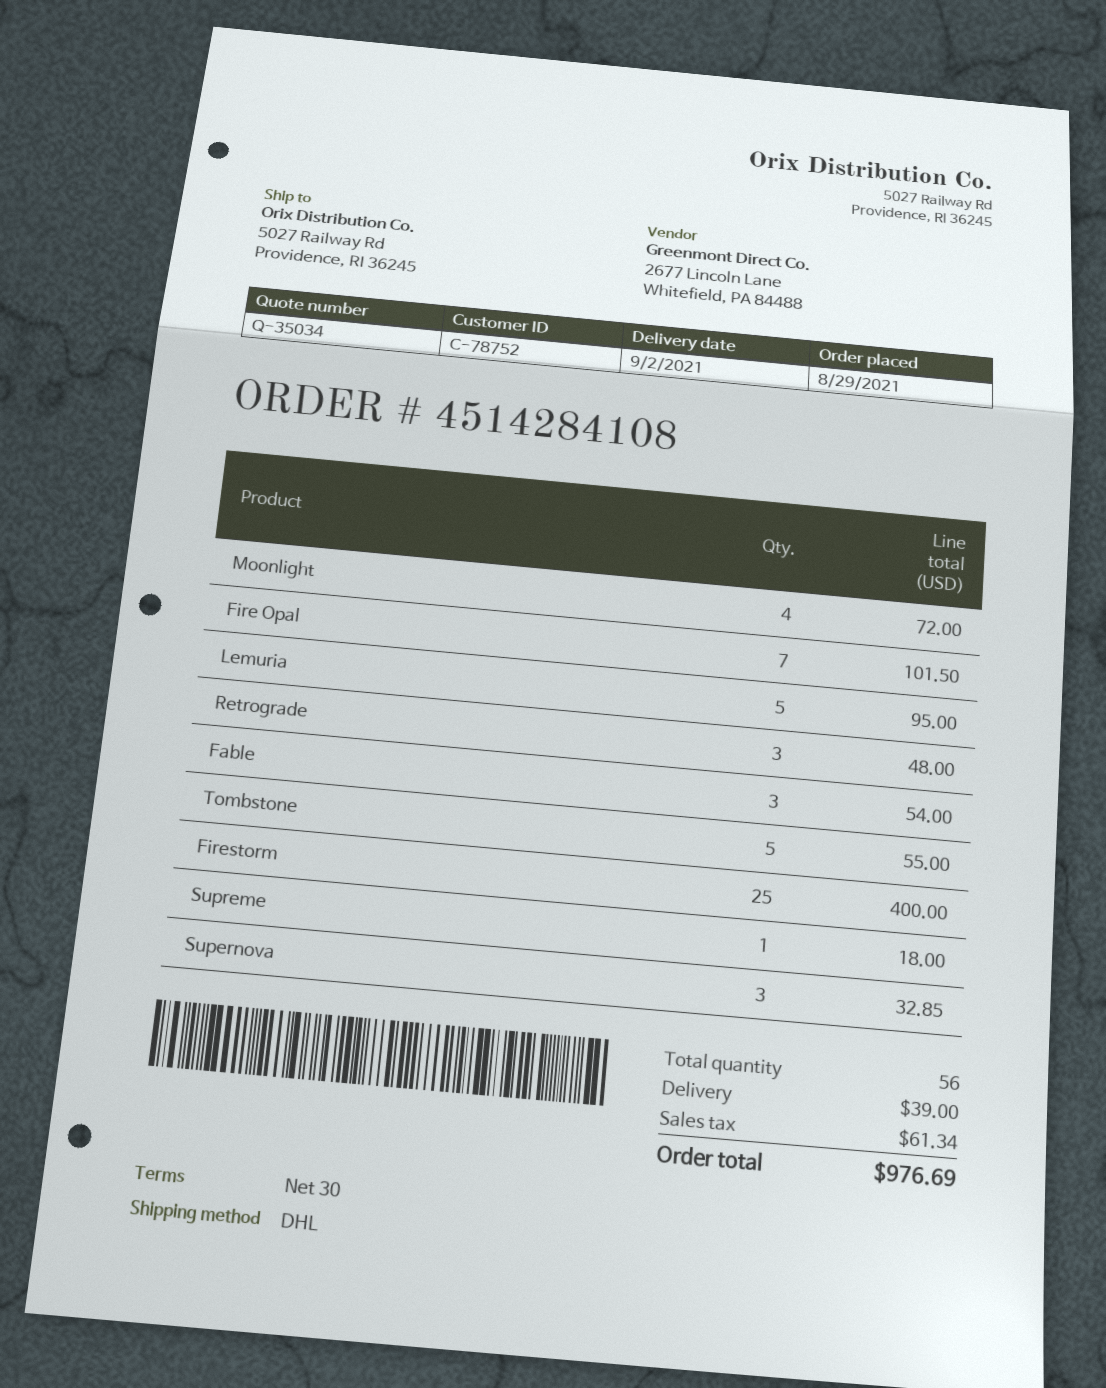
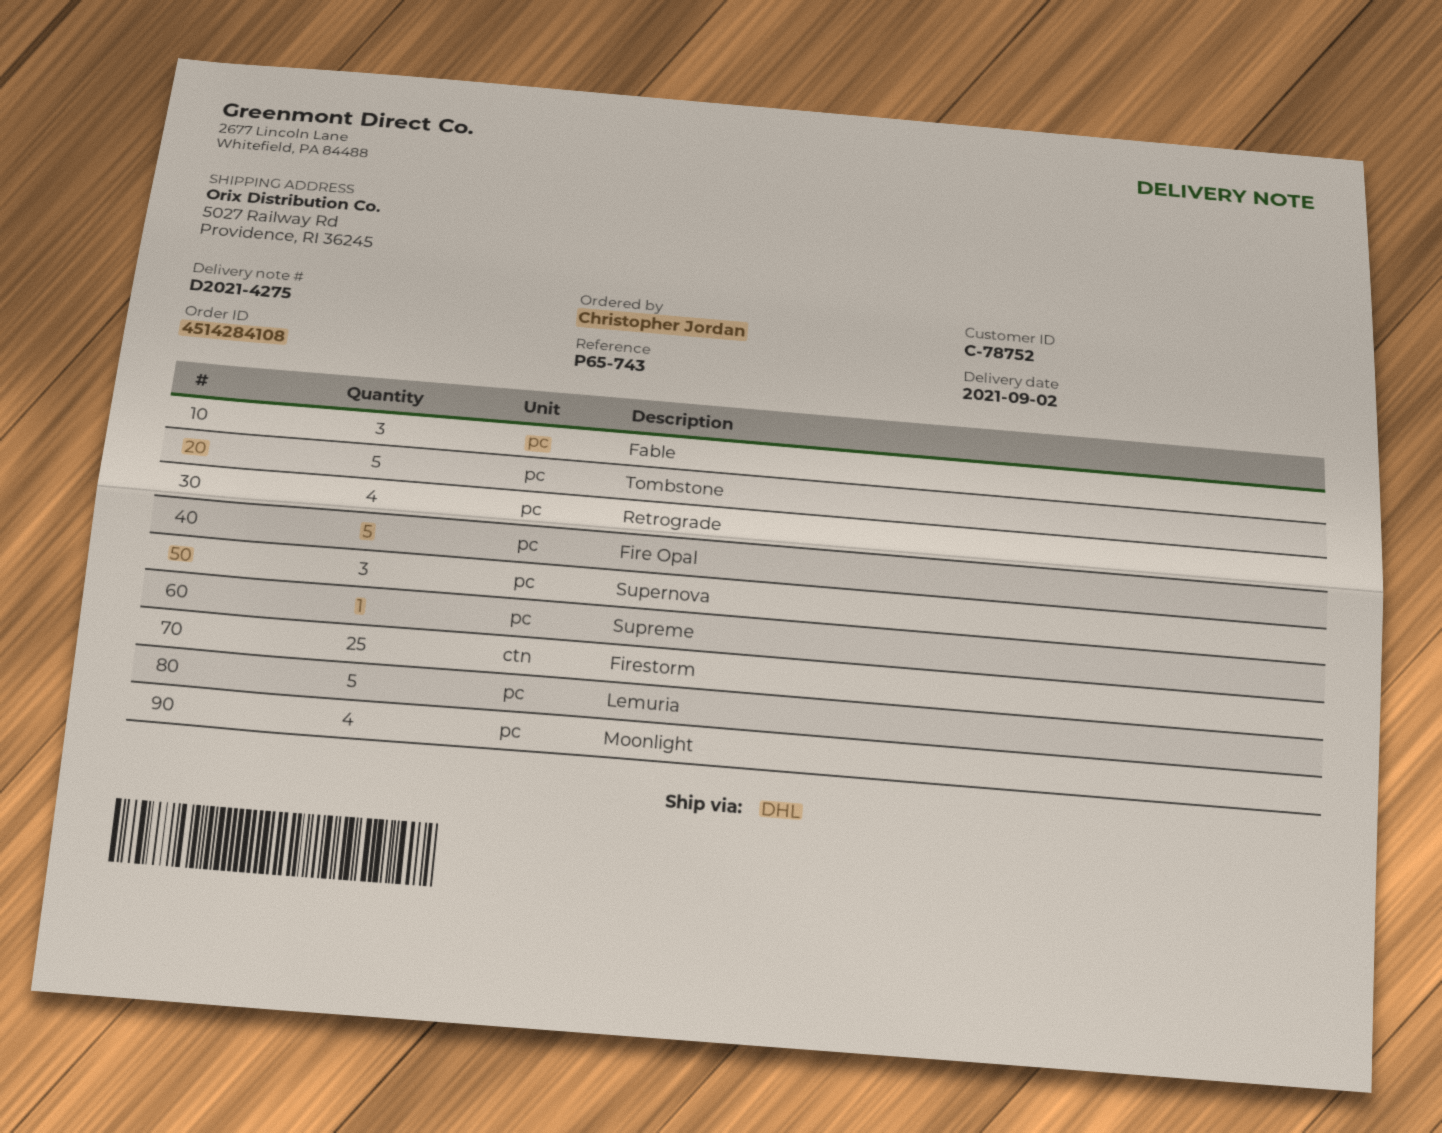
Fire Opal: 7 -> 5
Retrograde: 3 -> 4

